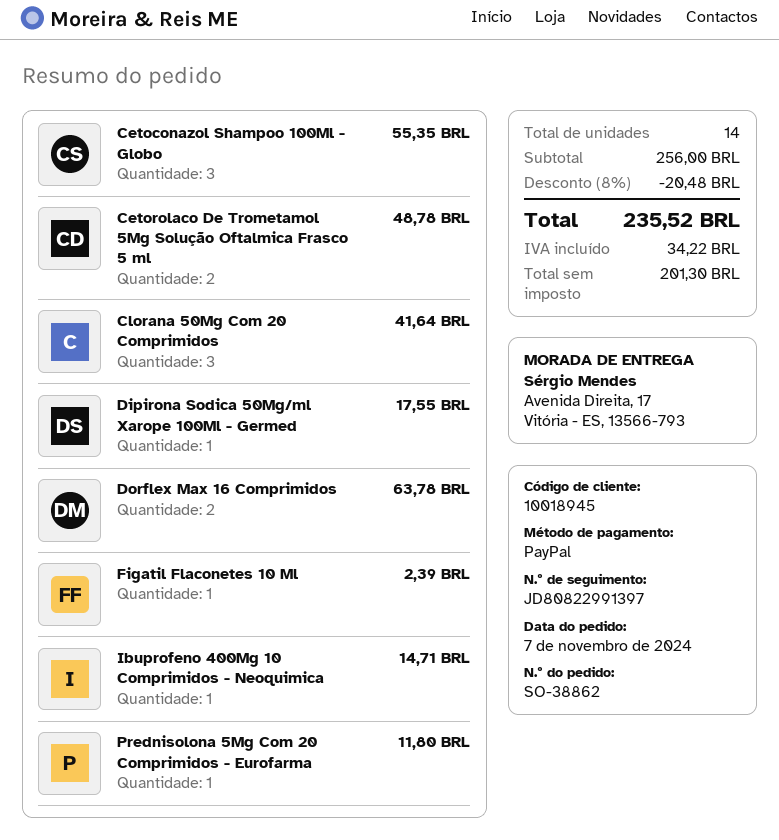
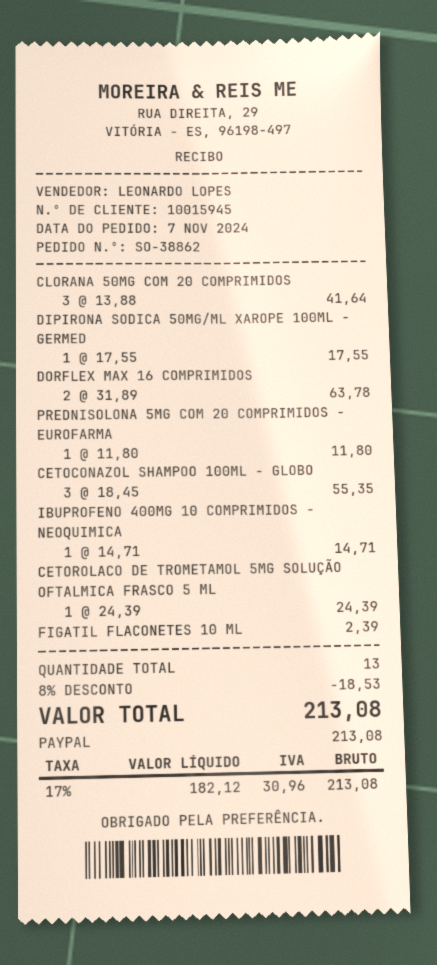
customer number: 10018945 -> 10015945
Cetorolaco De Trometamol 5Mg Solução Oftalmica Frasco 5 ml: 2 for 48.78 -> 1 for 24.39
total quantity: 14 -> 13
discount: 8% = 20.48 -> 8% = 18.53
net: 201.30 -> 182.12
tax: 34.22 -> 30.96
total: 235.52 -> 213.08

